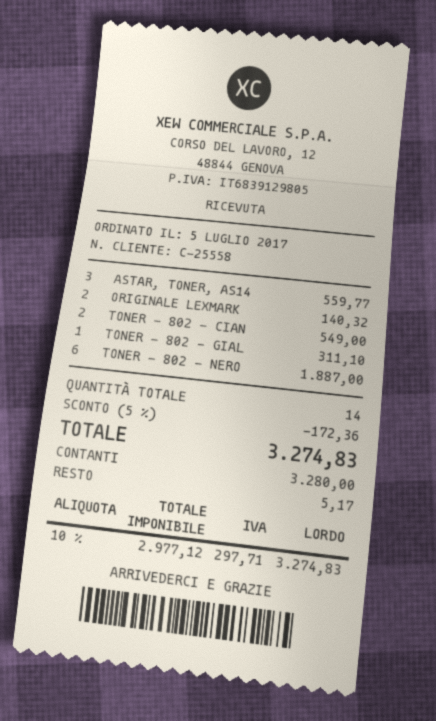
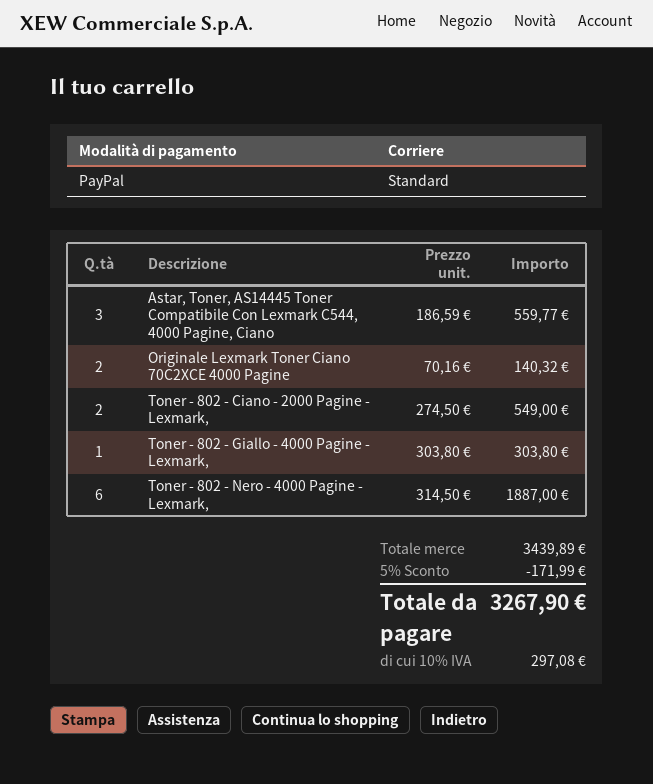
payment method: cash -> PayPal
TONER - 802 - GIAL: 1 for 311.10 -> 1 for 303.80
discount: 5% = 172.36 -> 5% = 171.99
tax: 10% = 297.71 -> 10% = 297.08
total: 3274.83 -> 3267.90

